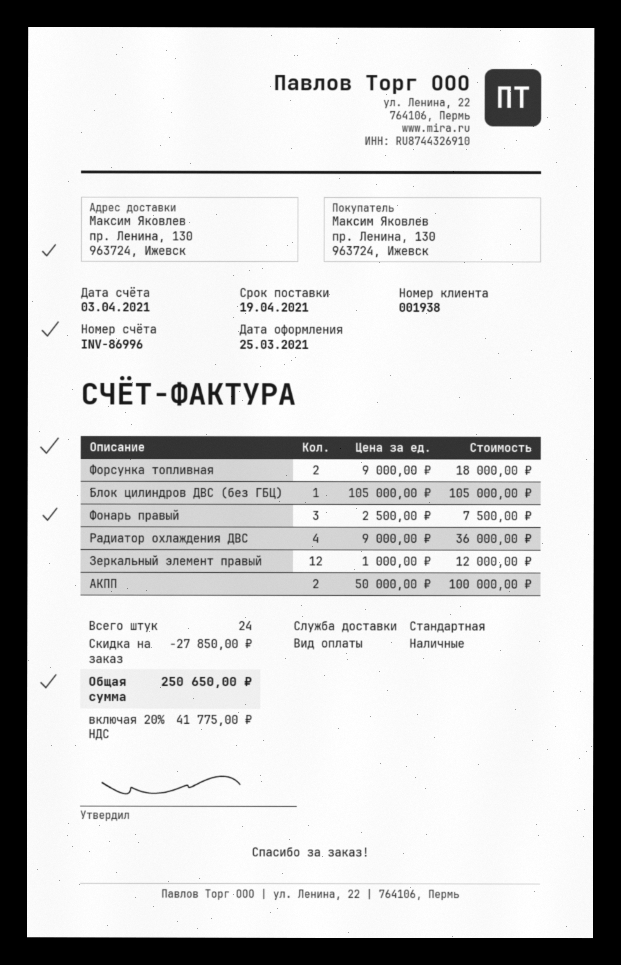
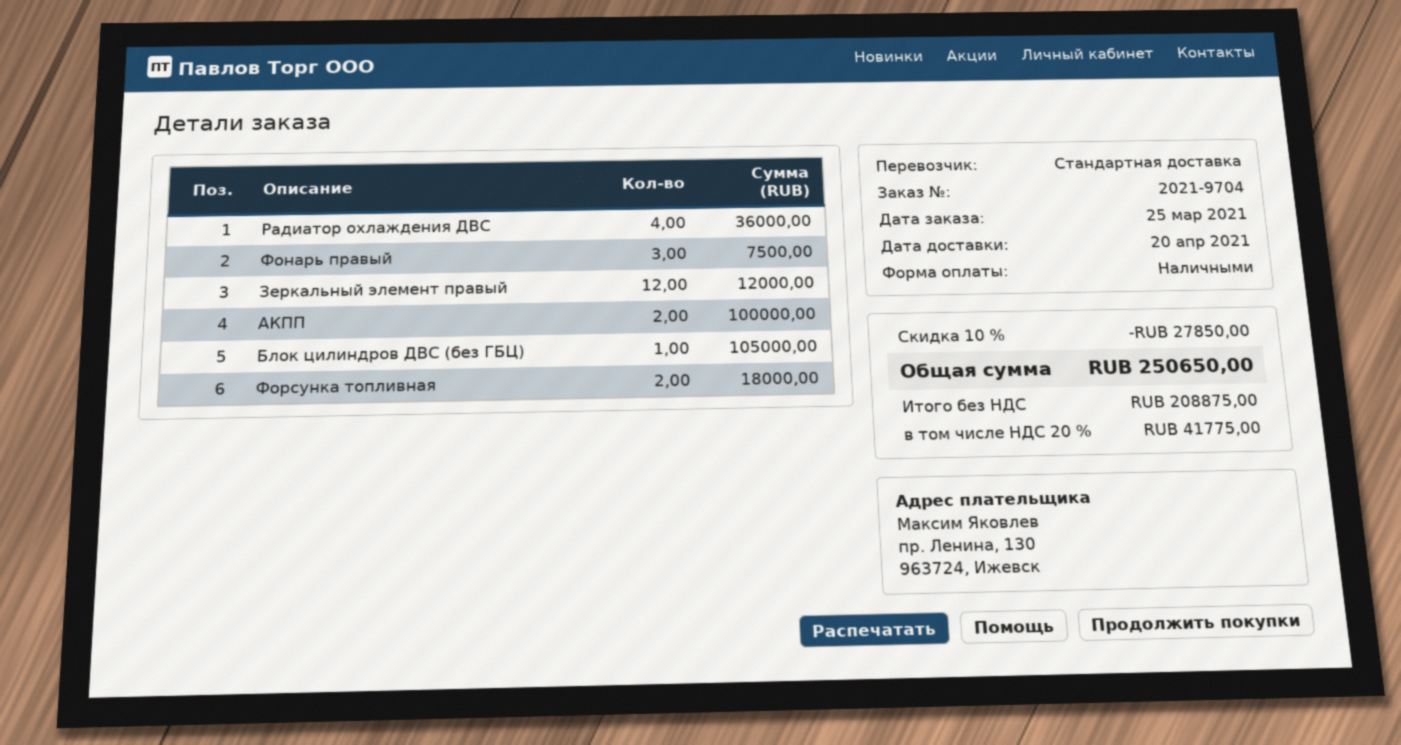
delivery date: 2021-04-19 -> 2021-04-20

